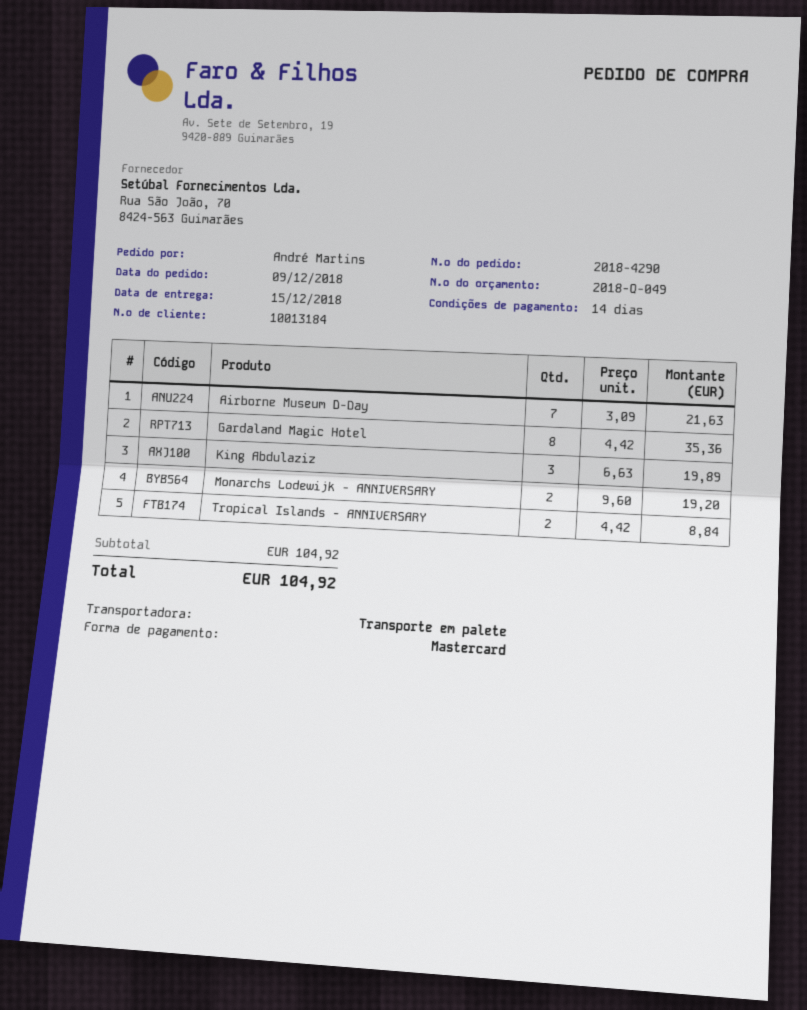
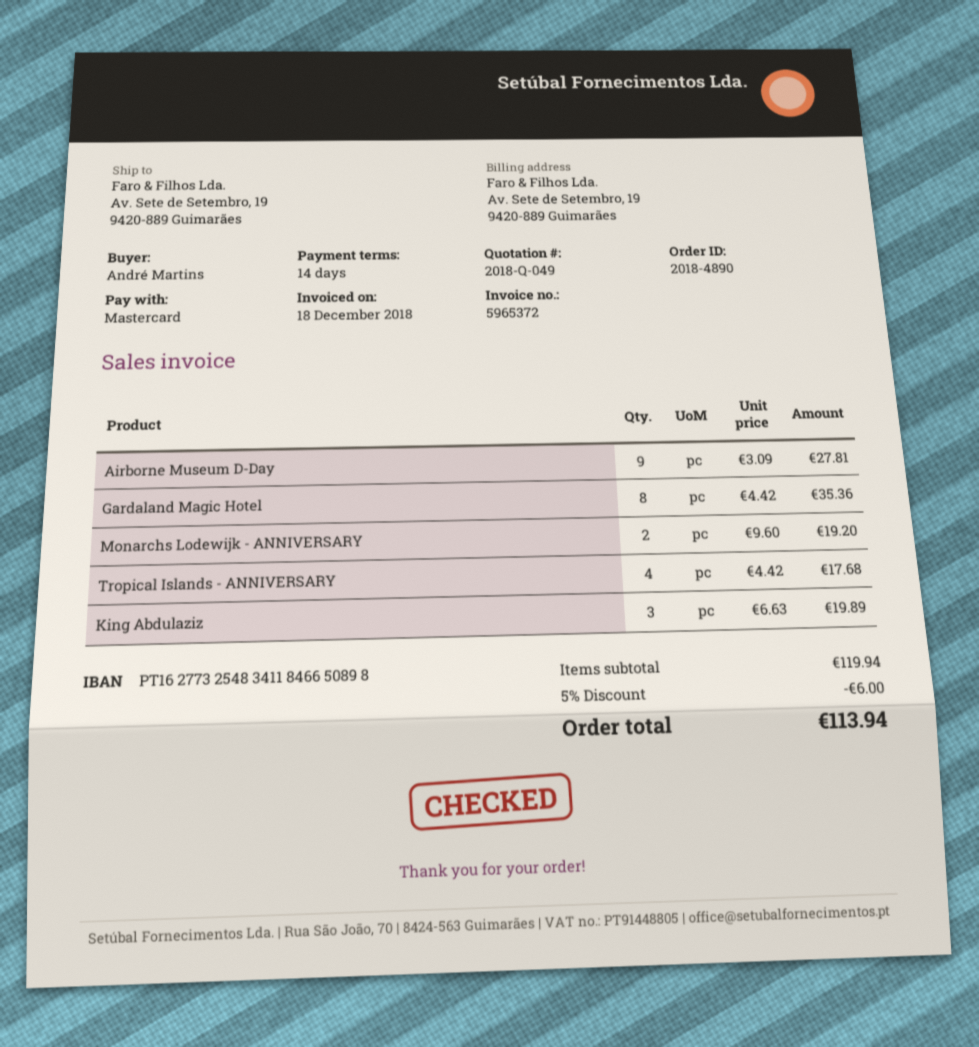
order number: 2018-4290 -> 2018-4890
Airborne Museum D-Day: 7 x 3.09 = 21.63 -> 9 x 3.09 = 27.81
Tropical Islands - ANNIVERSARY: 2 x 4.42 = 8.84 -> 4 x 4.42 = 17.68
subtotal: 104.92 -> 119.94
discount: none -> 5% = 6.00
total: 104.92 -> 113.94

